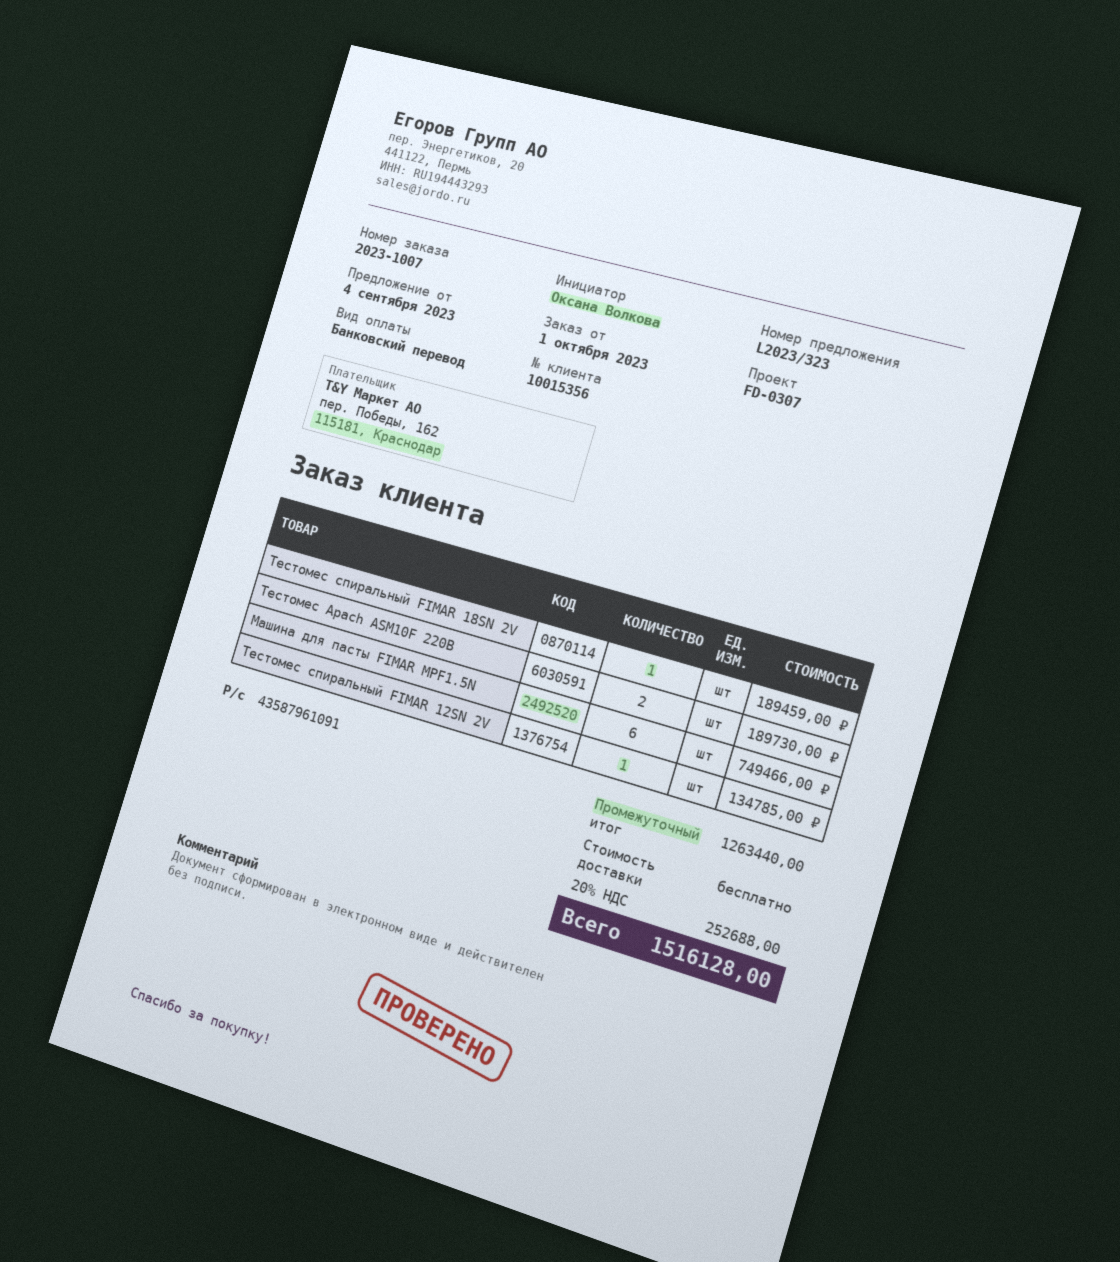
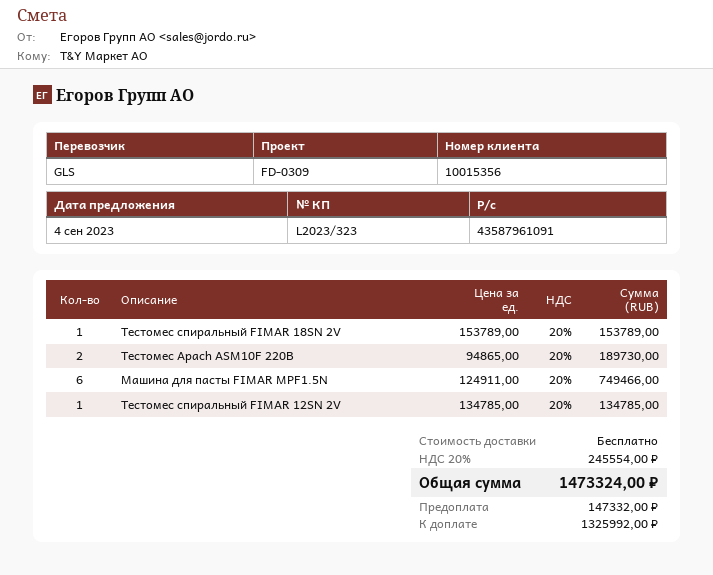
reference: FD-0307 -> FD-0309
Тестомес спиральный FIMAR 18SN 2V: 1 for 189459.00 -> 1 for 153789.00
tax: 20% = 252688.00 -> 20% = 245554.00
total: 1516128.00 -> 1473324.00

